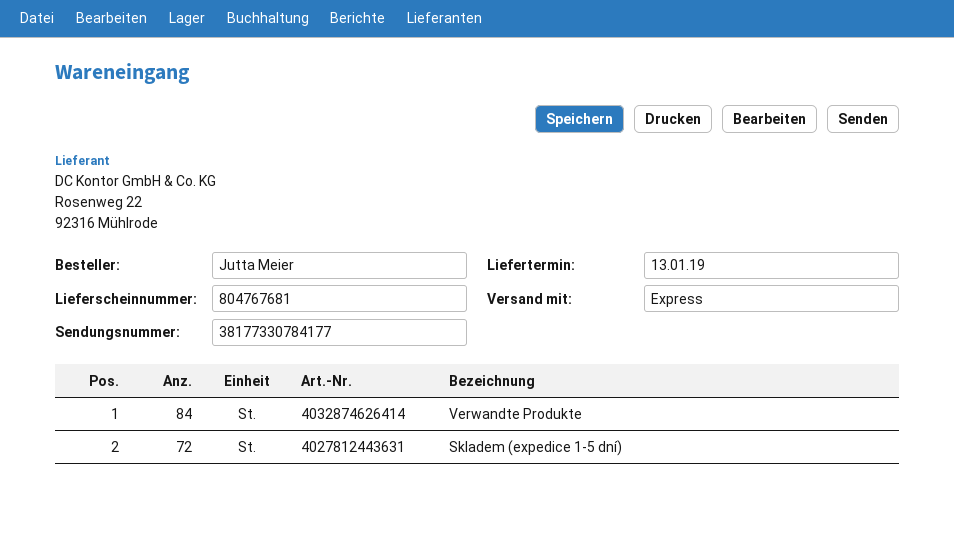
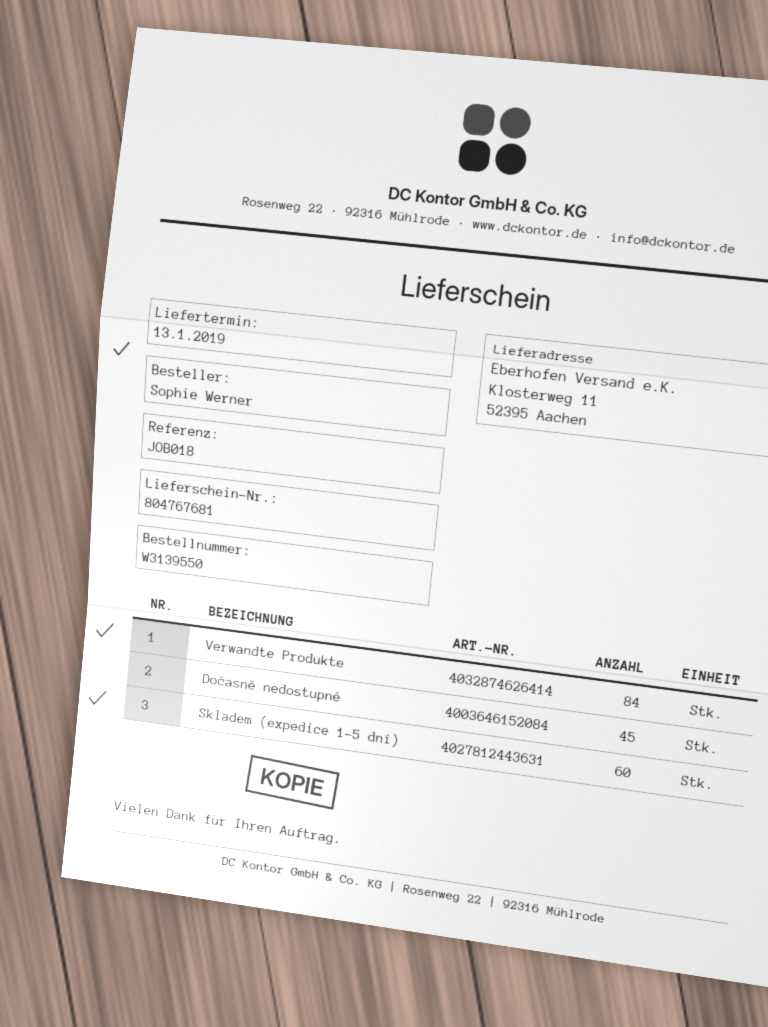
ordered by: Jutta Meier -> Sophie Werner
Skladem (expedice 1-5 dní): 72 -> 60
Dočasně nedostupné: none -> 45

